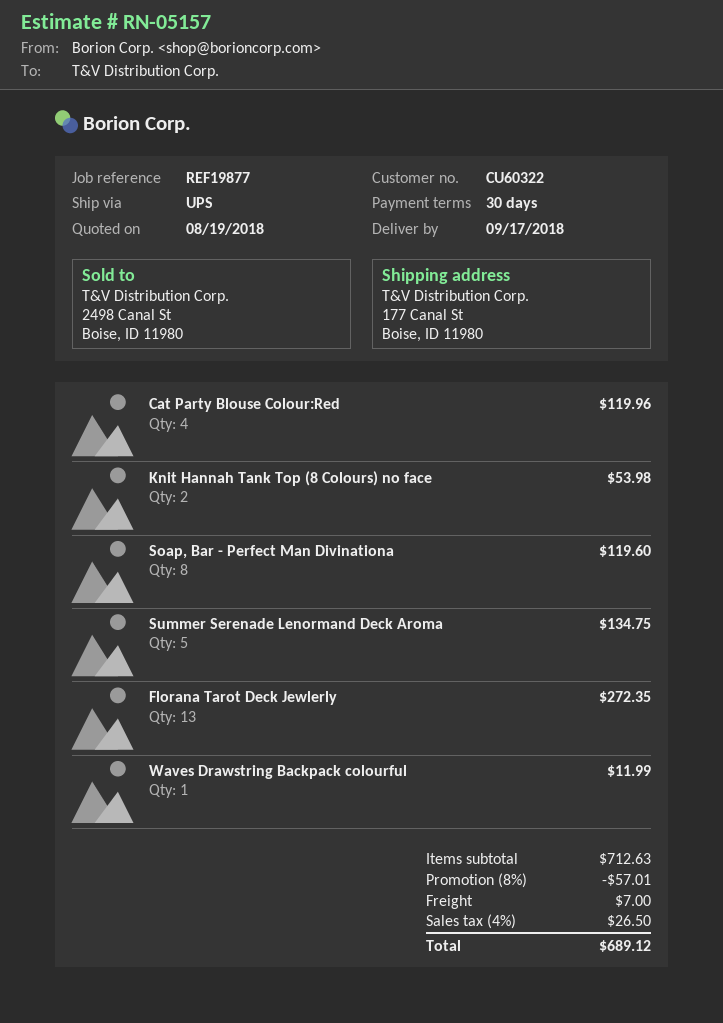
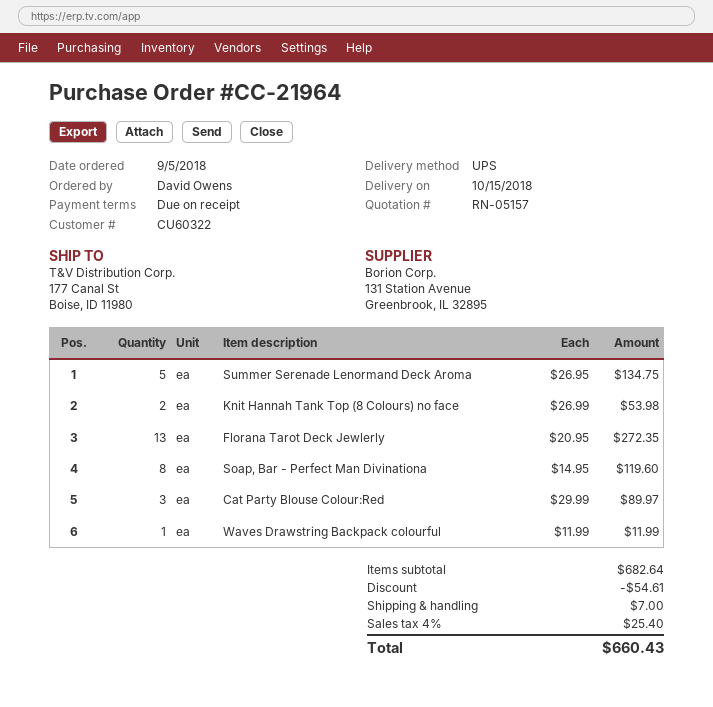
delivery date: 2018-09-17 -> 2018-10-15
payment terms: 30 days -> on receipt
Cat Party Blouse Colour:Red: 4 for 119.96 -> 3 for 89.97
subtotal: 712.63 -> 682.64
discount: 57.01 -> 54.61
tax: 4% = 26.50 -> 4% = 25.40
total: 689.12 -> 660.43

